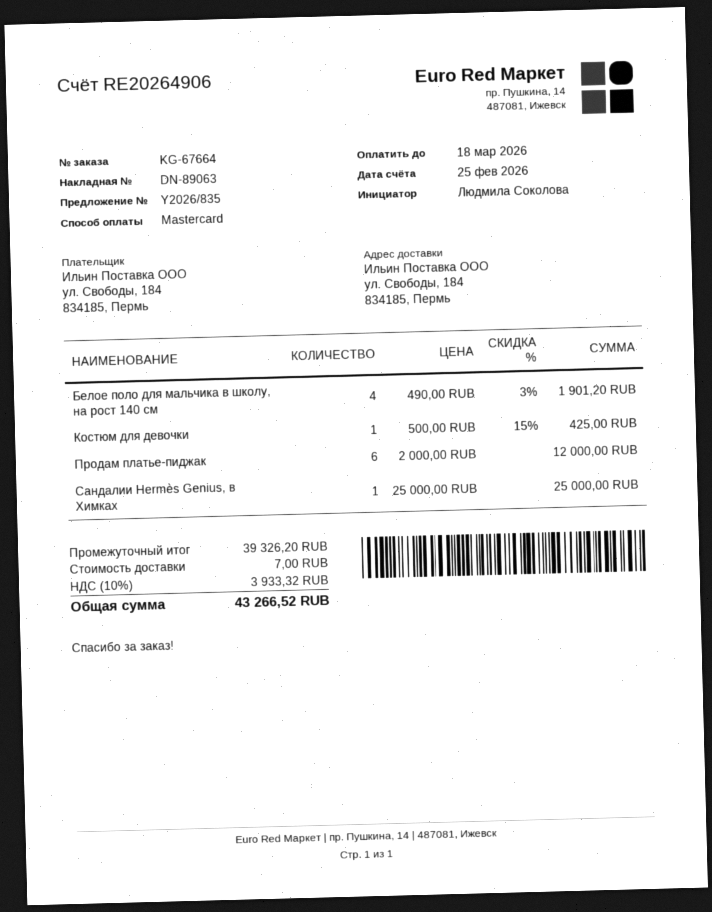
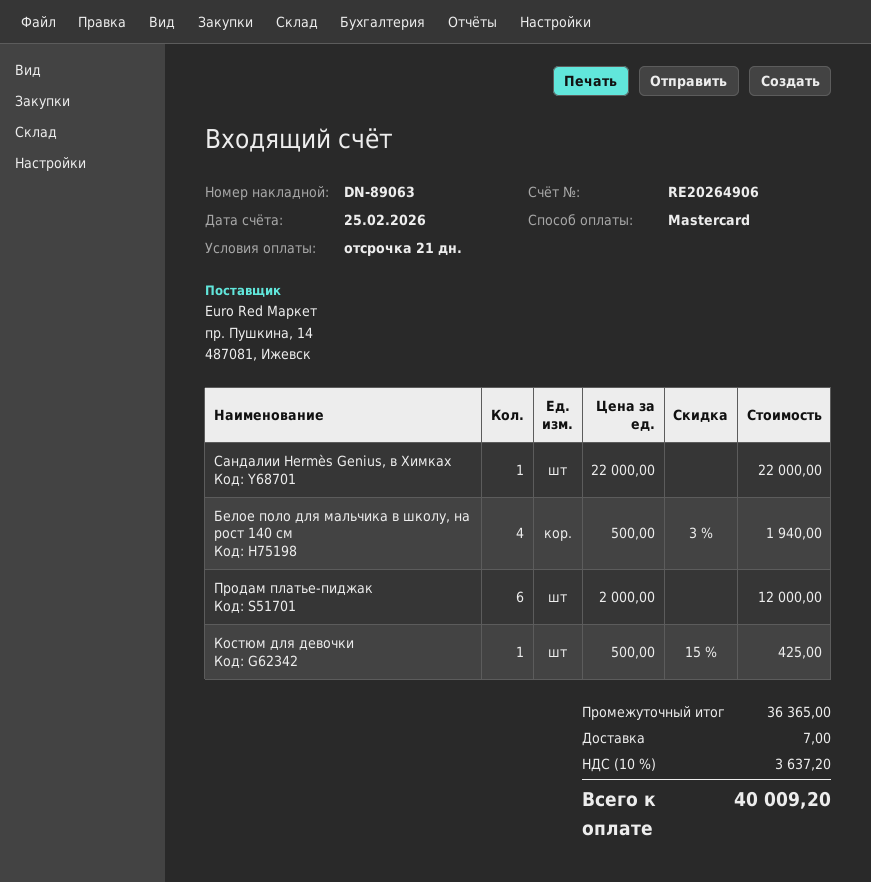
Белое поло для мальчика в школу, на рост 140 см: 4 x 490.00 - 3% = 1901.20 -> 4 x 500.00 - 3% = 1940.00
Сандалии Hermès Genius, в Химках: 1 x 25000.00 = 25000.00 -> 1 x 22000.00 = 22000.00
subtotal: 39326.20 -> 36365.00
tax: 10% = 3933.32 -> 10% = 3637.20
total: 43266.52 -> 40009.20

